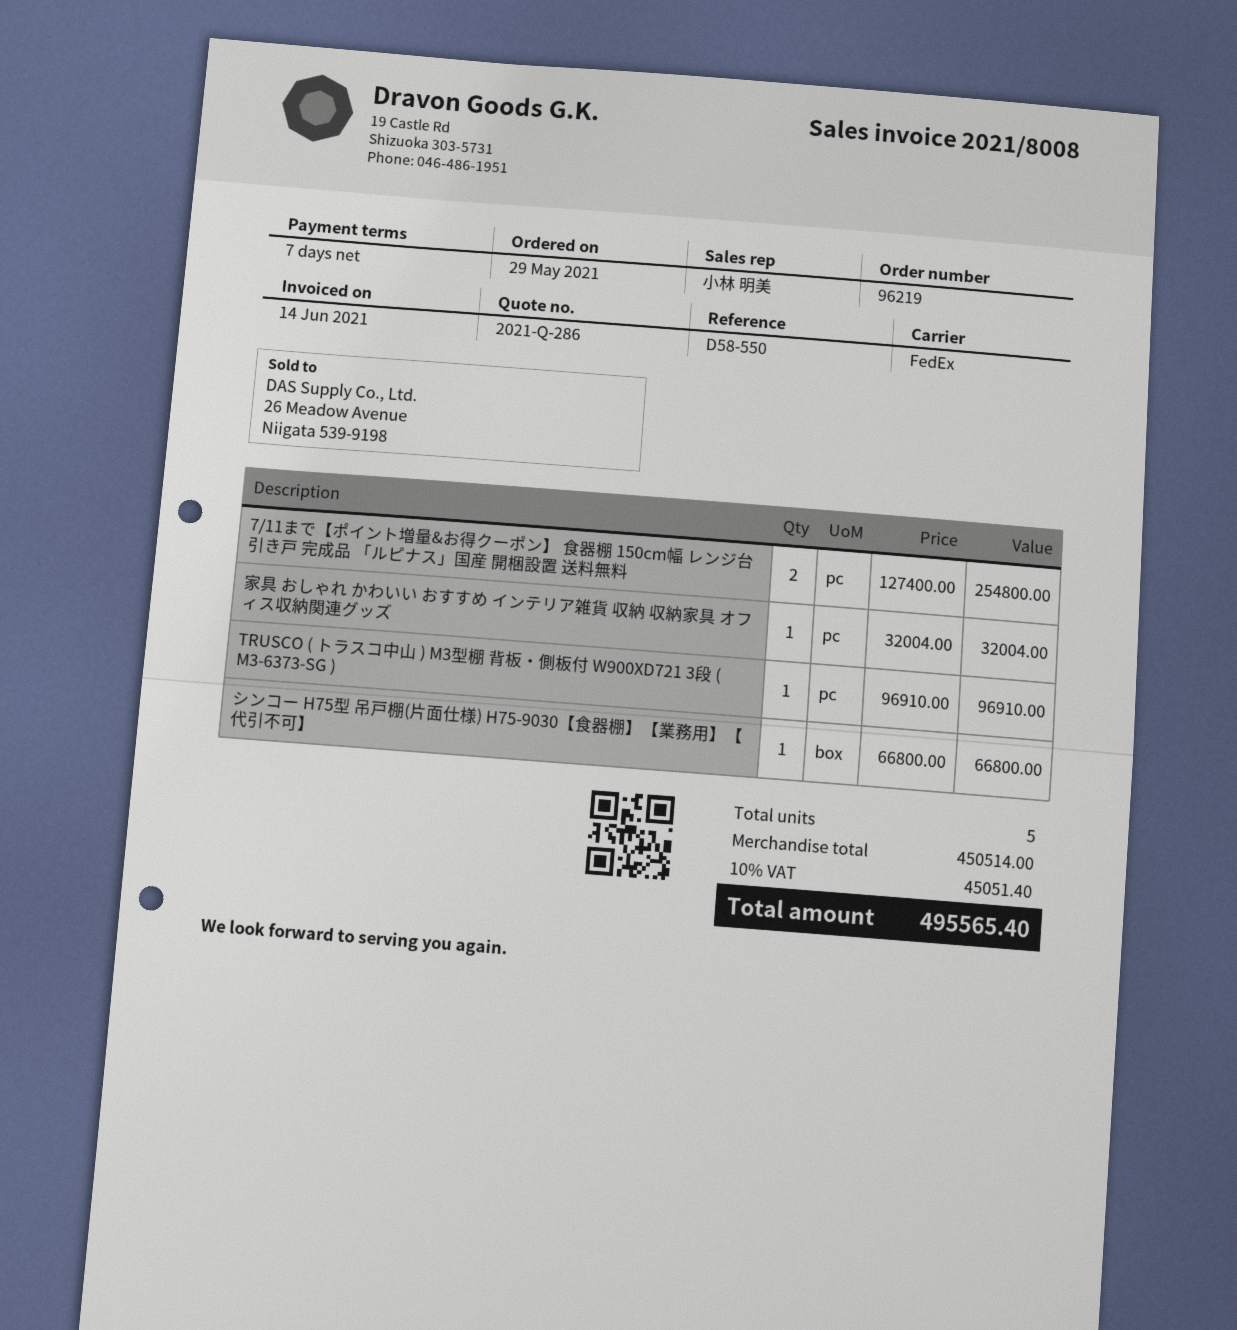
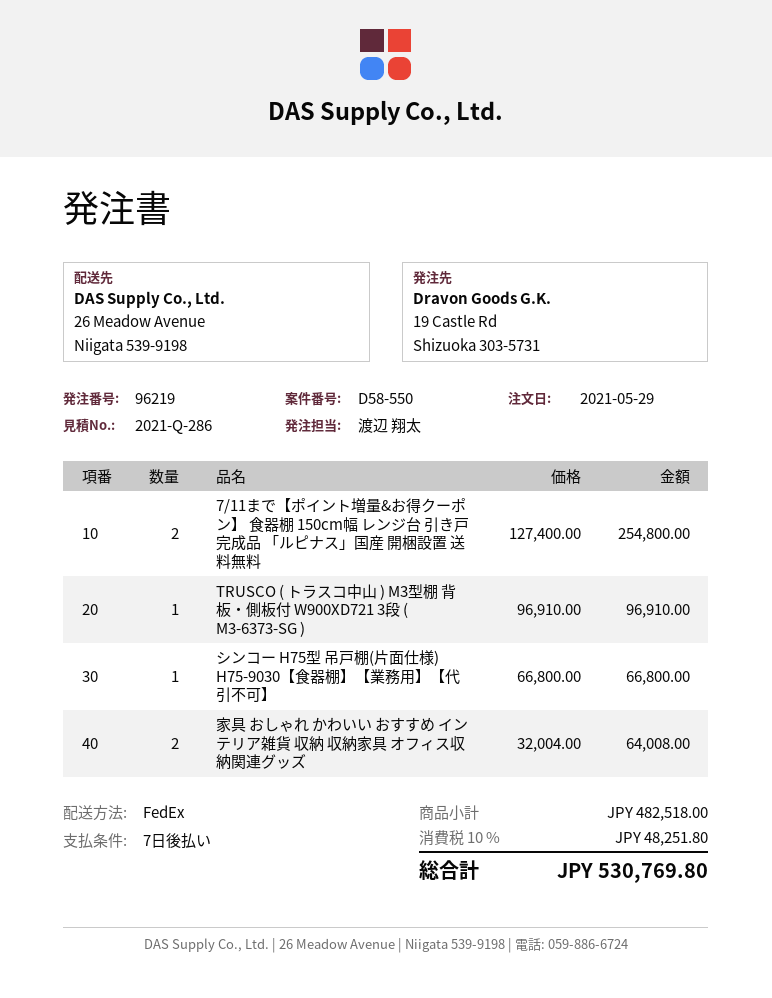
家具 おしゃれ かわいい おすすめ インテリア雑貨 収納 収納家具 オフィス収納関連グッズ: 1 x 32004.00 = 32004.00 -> 2 x 32004.00 = 64008.00
subtotal: 450514.00 -> 482518.00
tax: 10% = 45051.40 -> 10% = 48251.80
total: 495565.40 -> 530769.80

